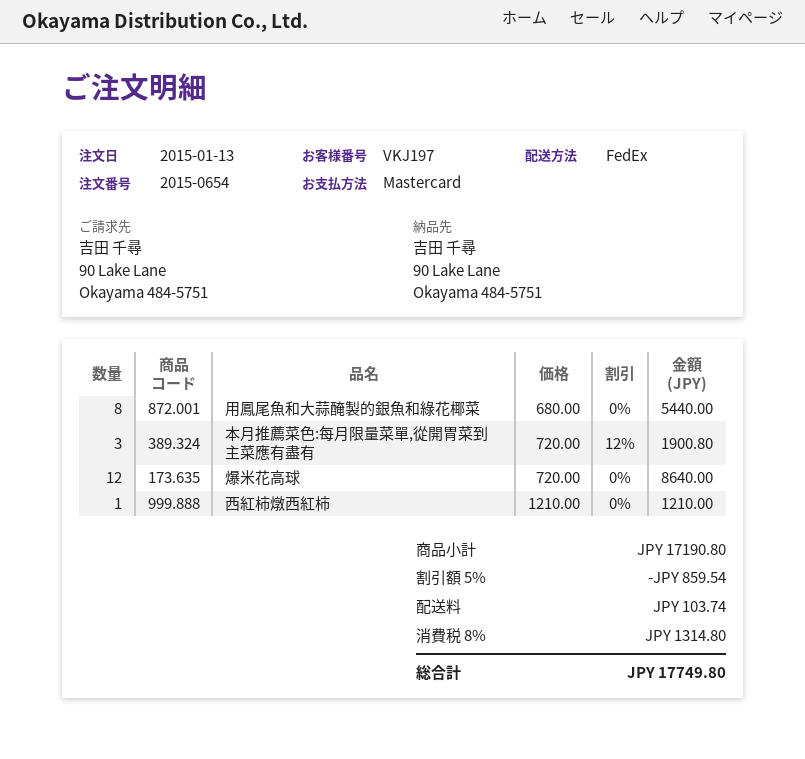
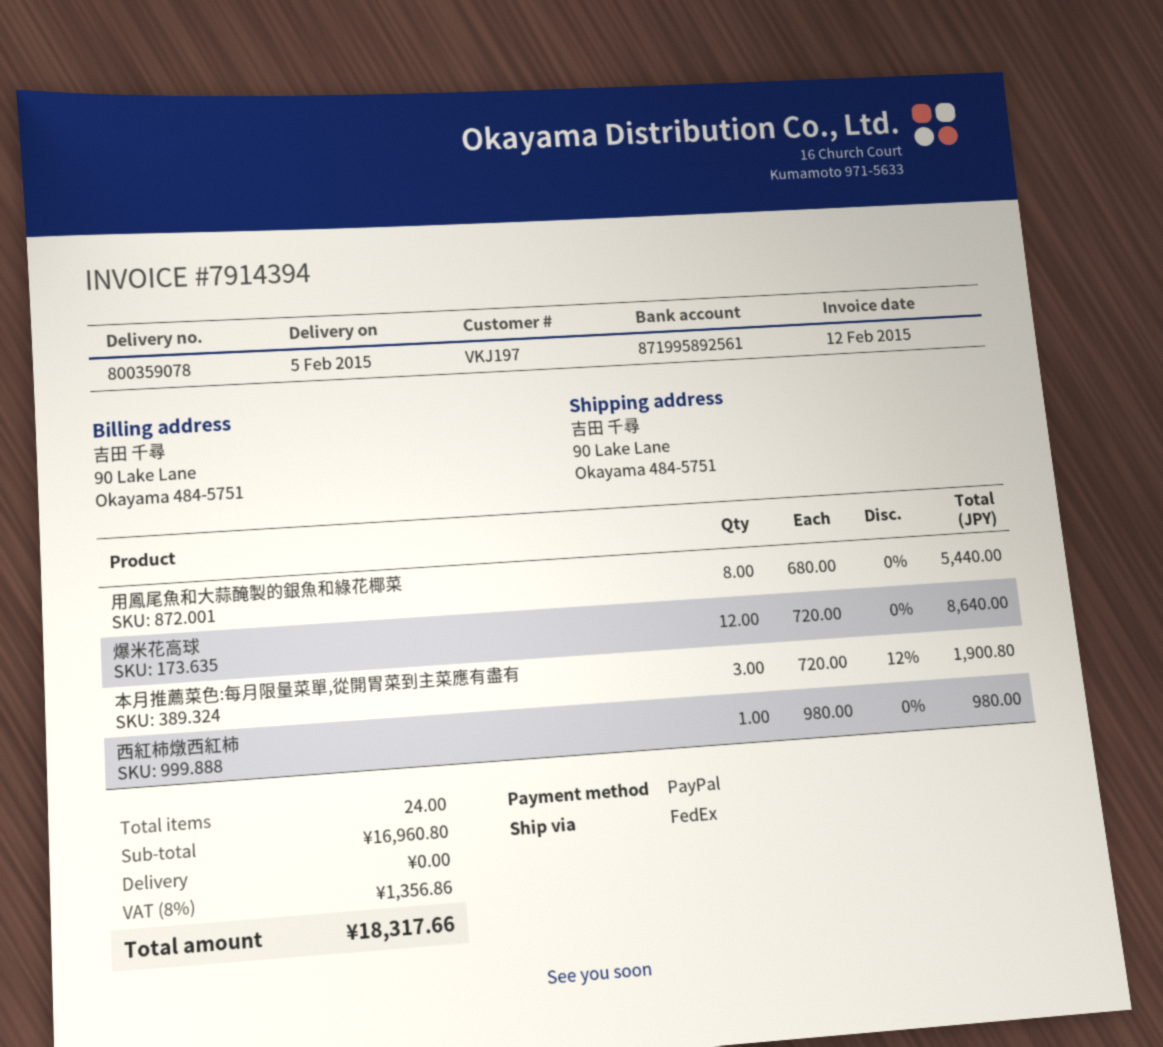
payment method: Mastercard -> PayPal
西紅柿燉西紅柿: 1 x 1210.00 = 1210.00 -> 1 x 980.00 = 980.00
subtotal: 17190.80 -> 16960.80
discount: 5% = 859.54 -> none
shipping: 103.74 -> 0.00
tax: 8% = 1314.80 -> 8% = 1356.86
total: 17749.80 -> 18317.66

